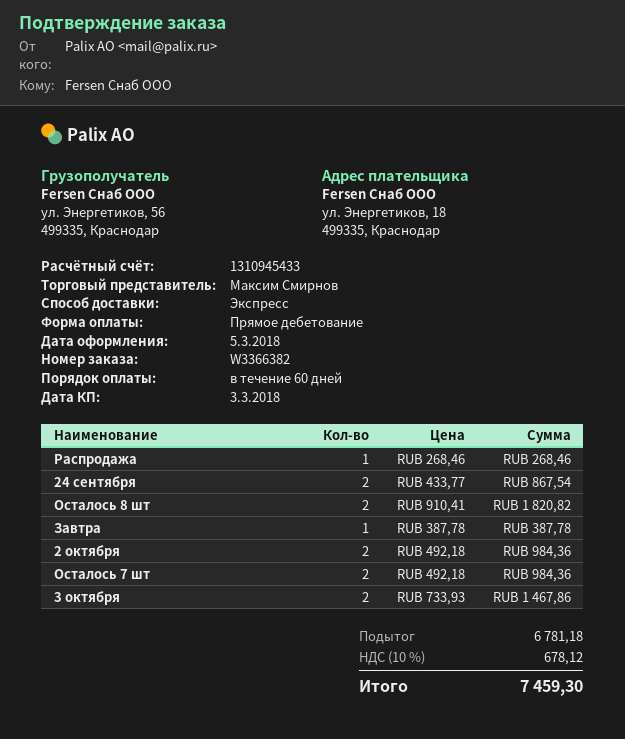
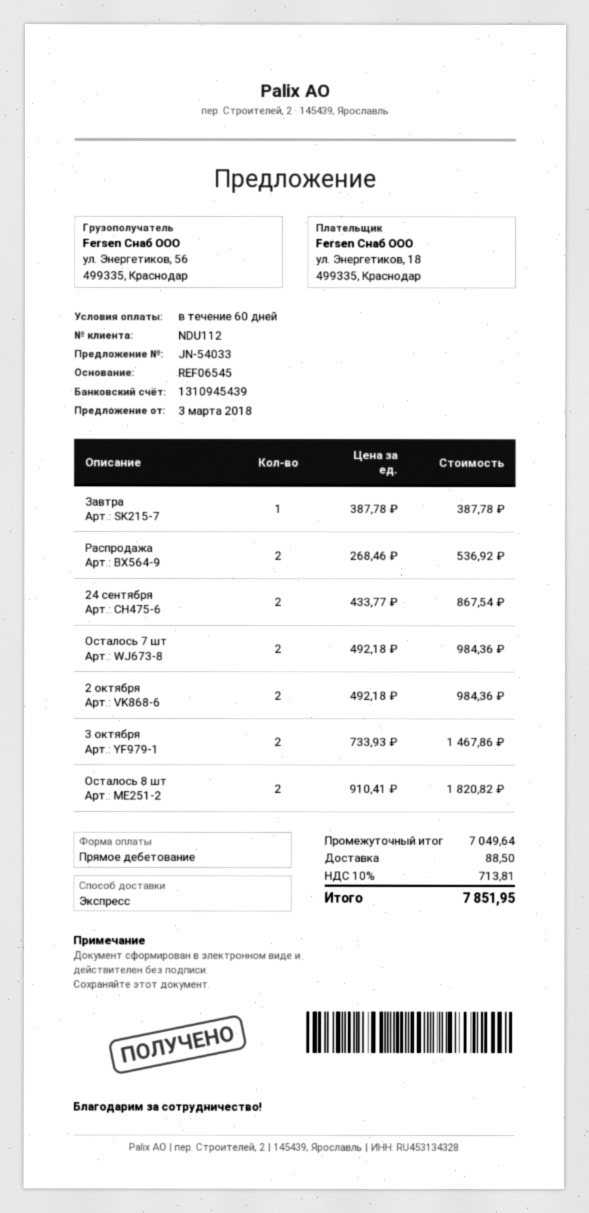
bank account: 1310945433 -> 1310945439
Распродажа: 1 x 268.46 = 268.46 -> 2 x 268.46 = 536.92
subtotal: 6781.18 -> 7049.64
shipping: none -> 88.50
tax: 10% = 678.12 -> 10% = 713.81
total: 7459.30 -> 7851.95

